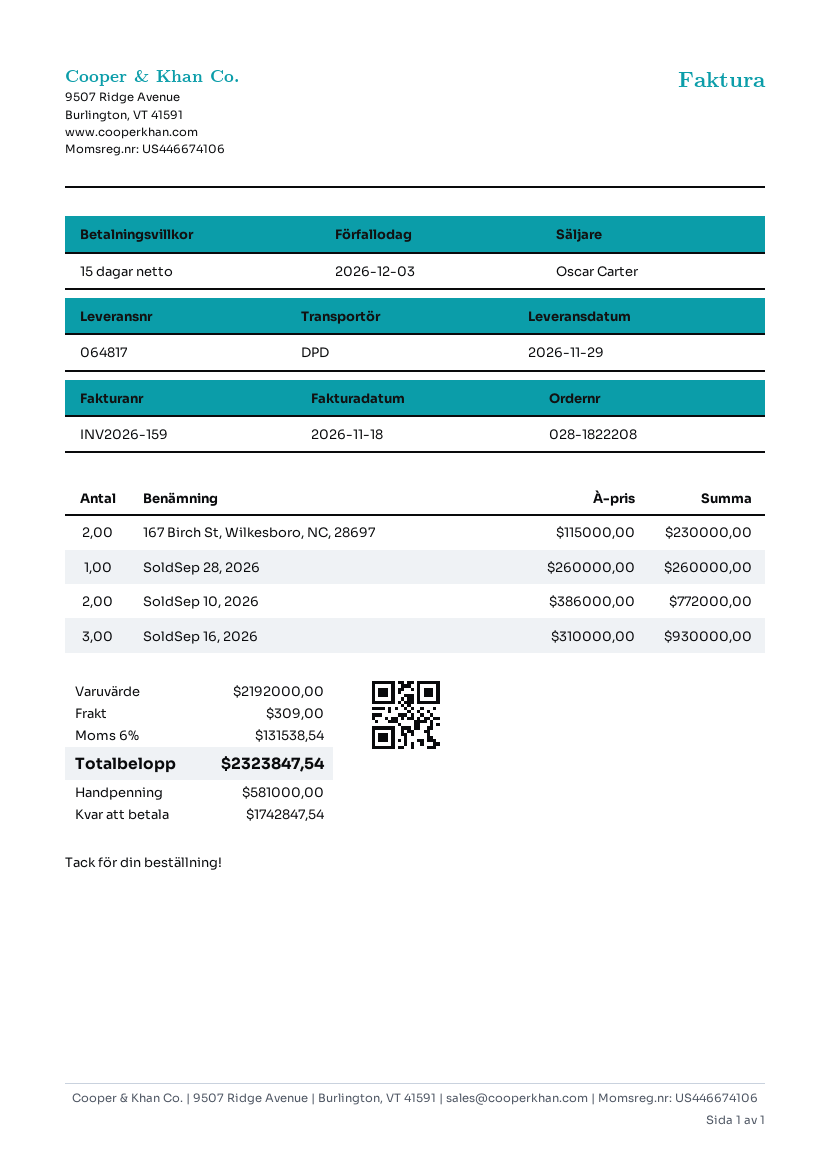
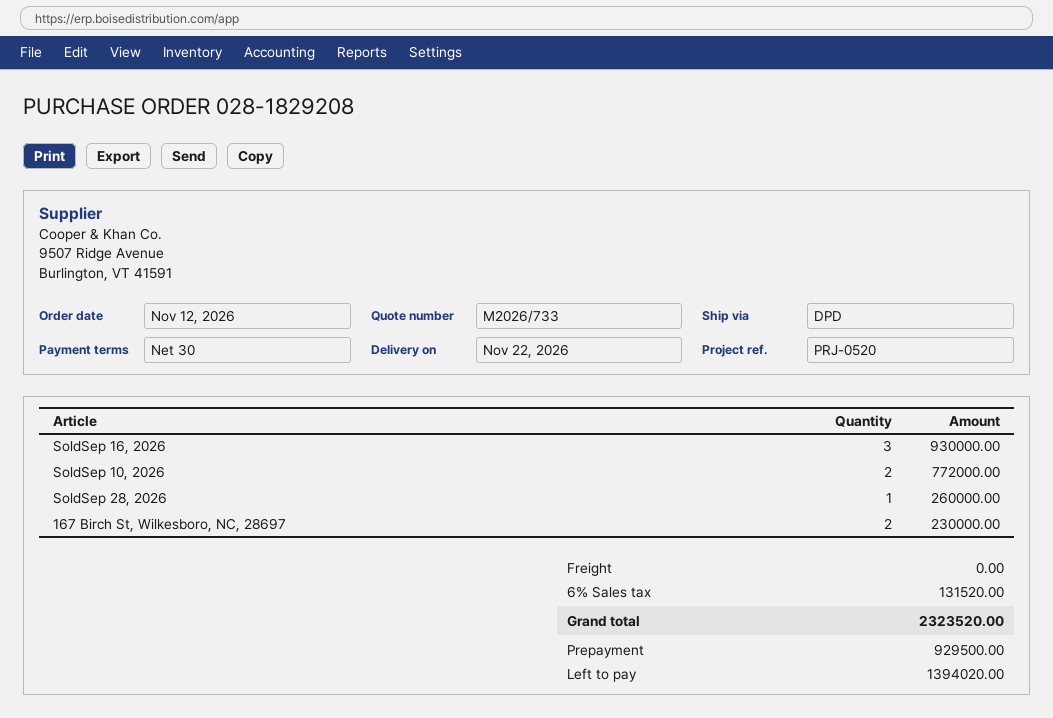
order number: 028-1822208 -> 028-1829208
delivery date: 2026-11-29 -> 2026-11-22
payment terms: 15 days -> 30 days
shipping: 309.00 -> 0.00
tax: 6% = 131538.54 -> 6% = 131520.00
total: 2323847.54 -> 2323520.00
deposit: 581000.00 -> 929500.00
balance: 1742847.54 -> 1394020.00

